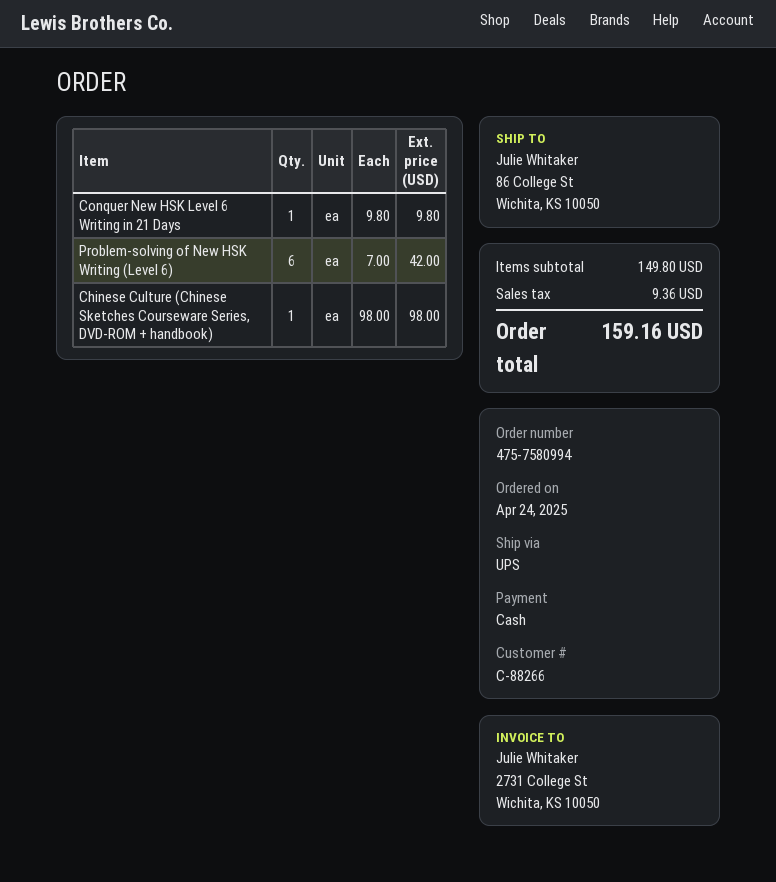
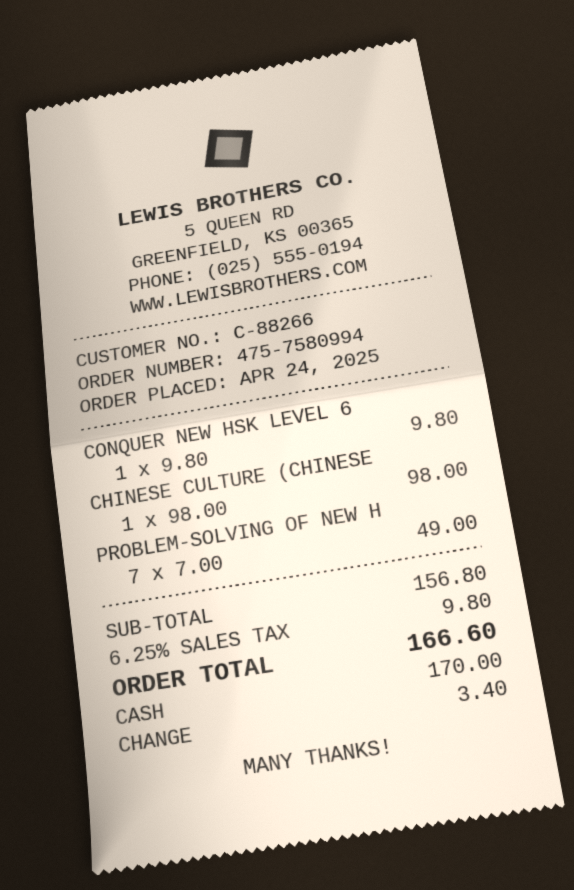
Problem-solving of New HSK Writing (Level 6): 6 x 7.00 = 42.00 -> 7 x 7.00 = 49.00
subtotal: 149.80 -> 156.80
tax: 9.36 -> 9.80
total: 159.16 -> 166.60

